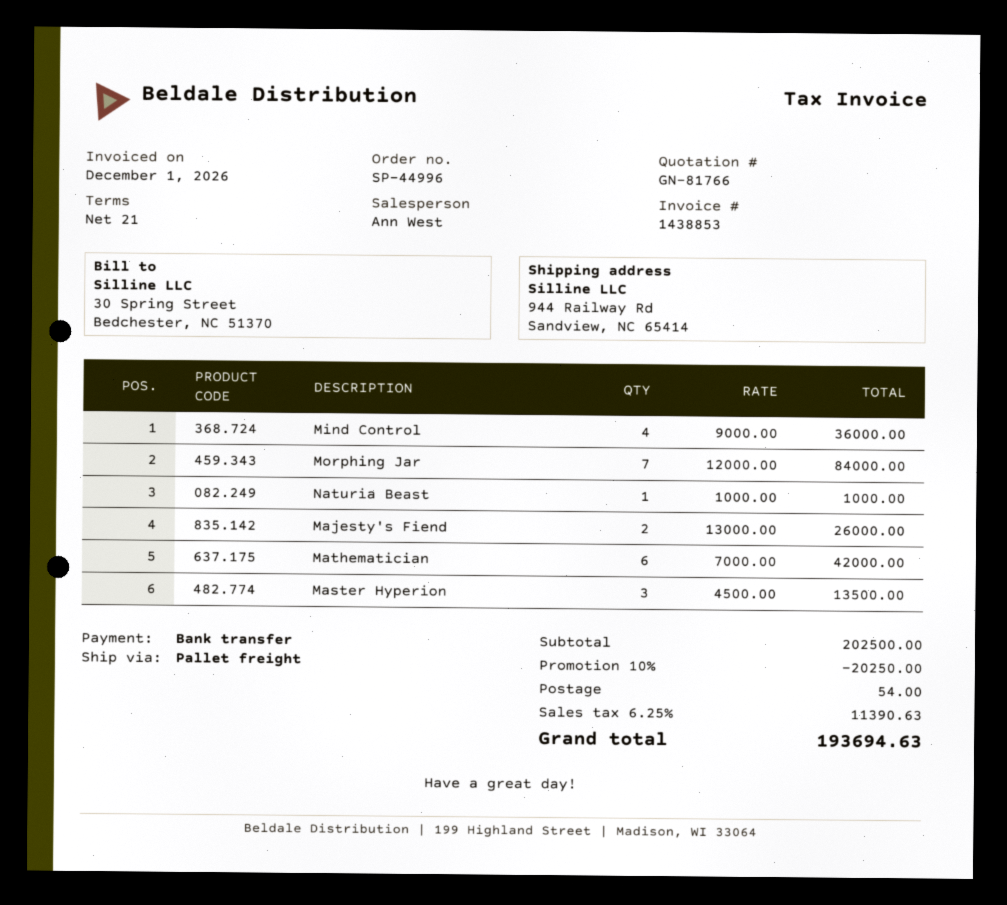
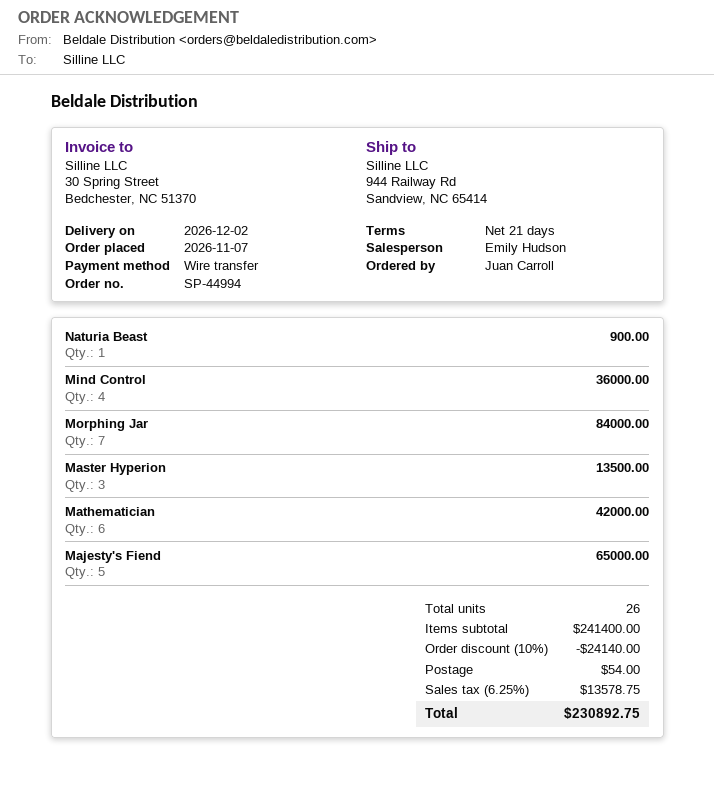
order number: SP-44996 -> SP-44994
sales rep: Ann West -> Emily Hudson
Naturia Beast: 1 for 1000.00 -> 1 for 900.00
Majesty's Fiend: 2 for 26000.00 -> 5 for 65000.00
subtotal: 202500.00 -> 241400.00
discount: 10% = 20250.00 -> 10% = 24140.00
tax: 6.25% = 11390.63 -> 6.25% = 13578.75
total: 193694.63 -> 230892.75

